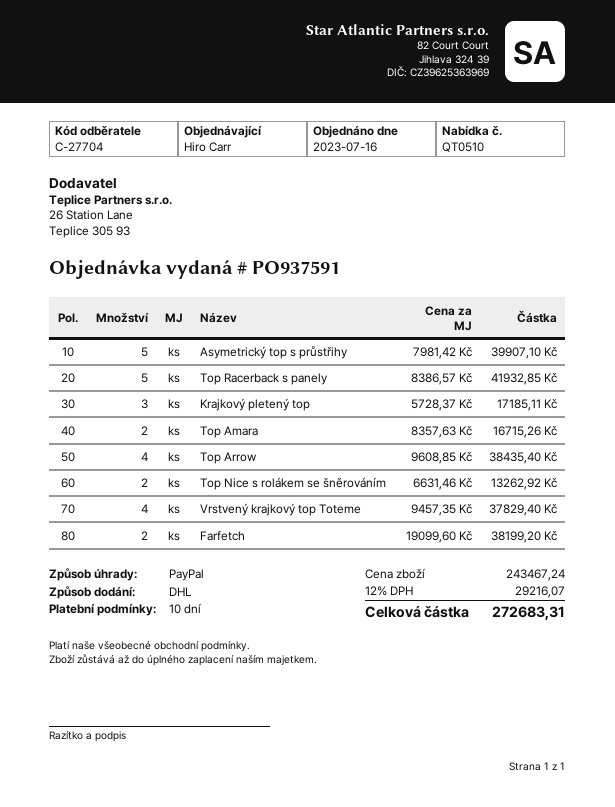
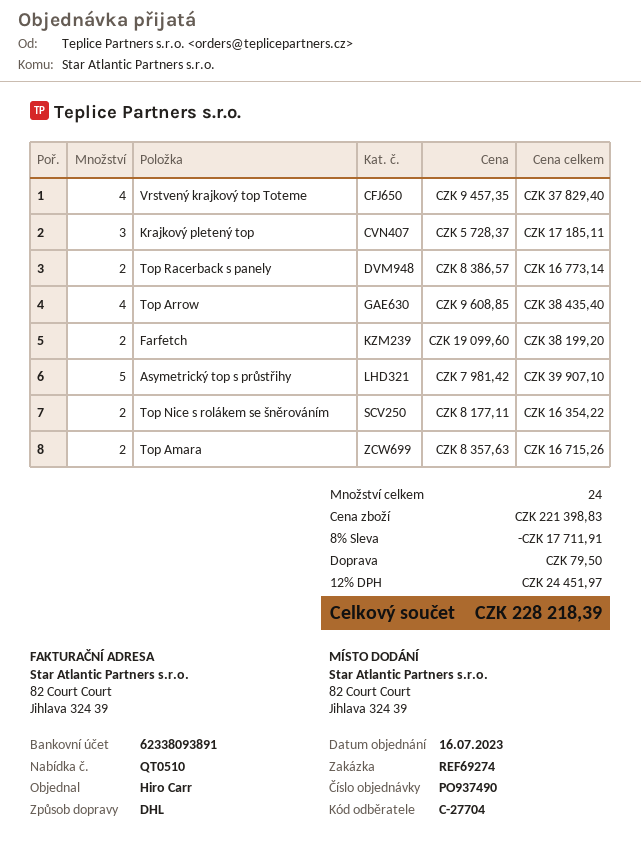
order number: PO937591 -> PO937490
Top Racerback s panely: 5 x 8386.57 = 41932.85 -> 2 x 8386.57 = 16773.14
Top Nice s rolákem se šněrováním: 2 x 6631.46 = 13262.92 -> 2 x 8177.11 = 16354.22
subtotal: 243467.24 -> 221398.83
discount: none -> 8% = 17711.91
shipping: none -> 79.50
tax: 12% = 29216.07 -> 12% = 24451.97
total: 272683.31 -> 228218.39

